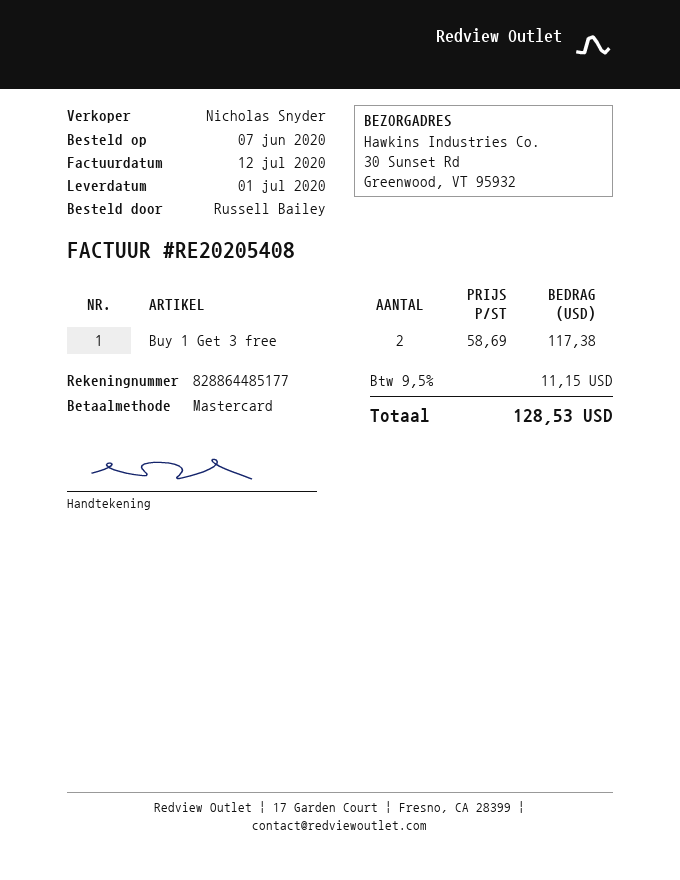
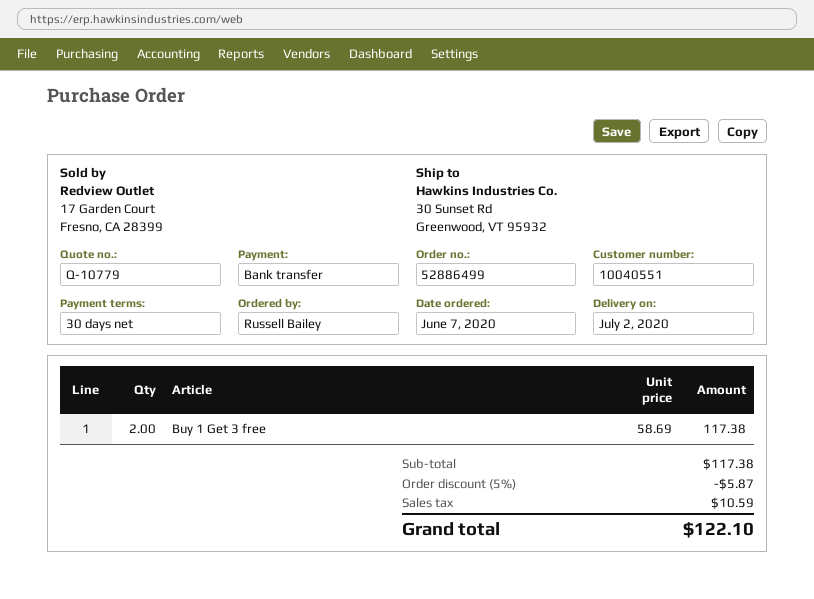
delivery date: 2020-07-01 -> 2020-07-02
payment method: Mastercard -> bank transfer
discount: none -> 5% = 5.87
tax: 11.15 -> 10.59
total: 128.53 -> 122.10

